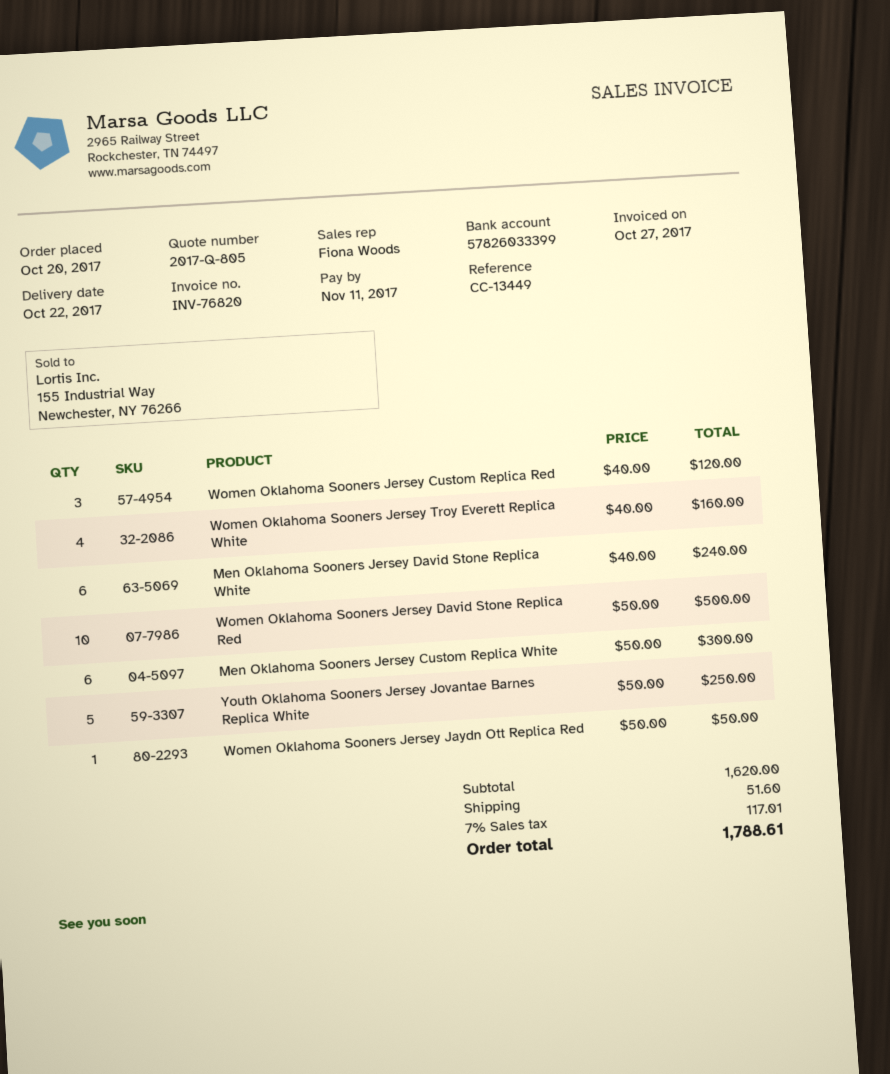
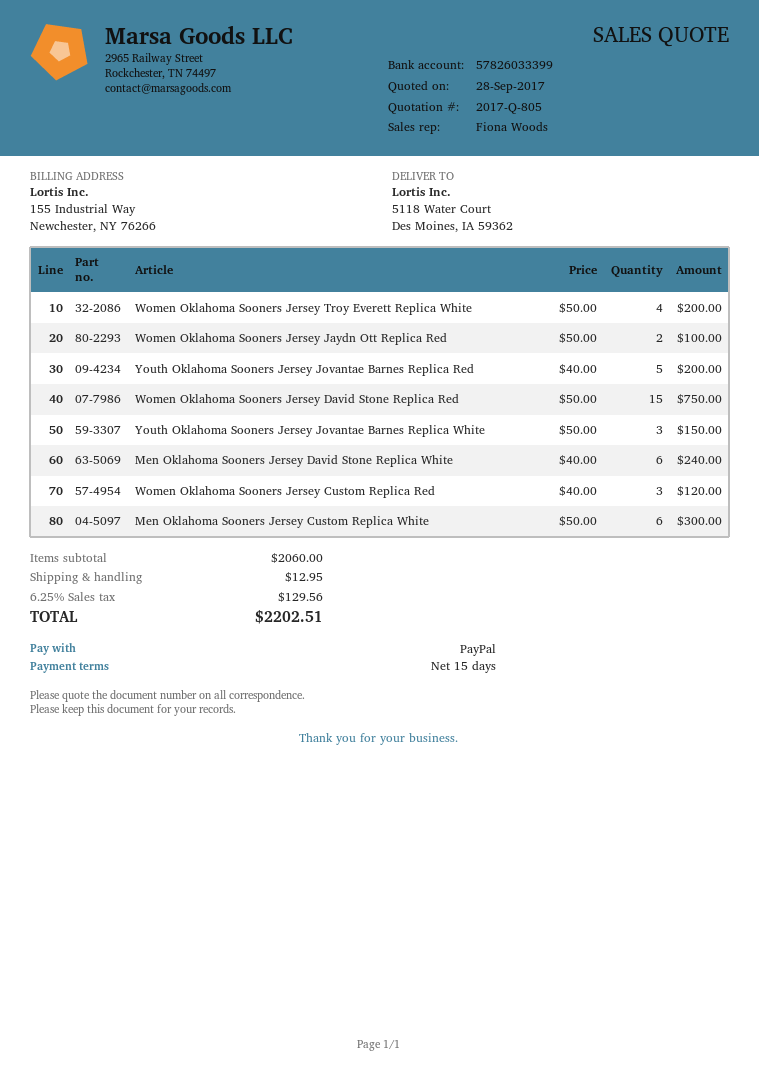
Women Oklahoma Sooners Jersey Troy Everett Replica White: 4 x 40.00 = 160.00 -> 4 x 50.00 = 200.00
Women Oklahoma Sooners Jersey David Stone Replica Red: 10 x 50.00 = 500.00 -> 15 x 50.00 = 750.00
Youth Oklahoma Sooners Jersey Jovantae Barnes Replica White: 5 x 50.00 = 250.00 -> 3 x 50.00 = 150.00
Women Oklahoma Sooners Jersey Jaydn Ott Replica Red: 1 x 50.00 = 50.00 -> 2 x 50.00 = 100.00
Youth Oklahoma Sooners Jersey Jovantae Barnes Replica Red: none -> 5 x 40.00 = 200.00
subtotal: 1620.00 -> 2060.00
shipping: 51.60 -> 12.95
tax: 7% = 117.01 -> 6.25% = 129.56
total: 1788.61 -> 2202.51

